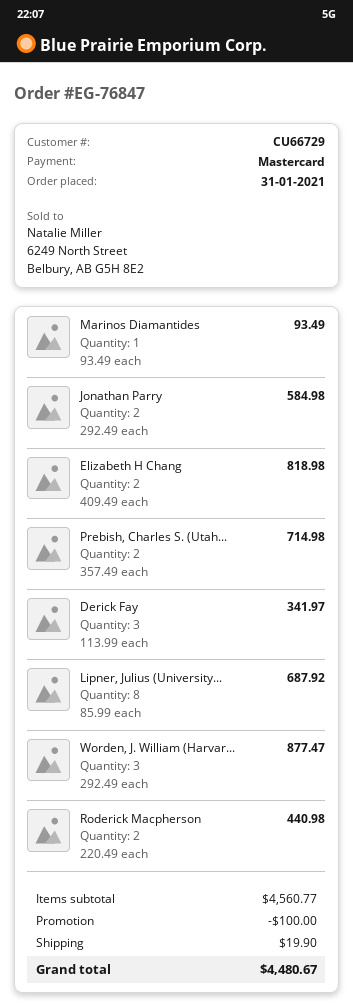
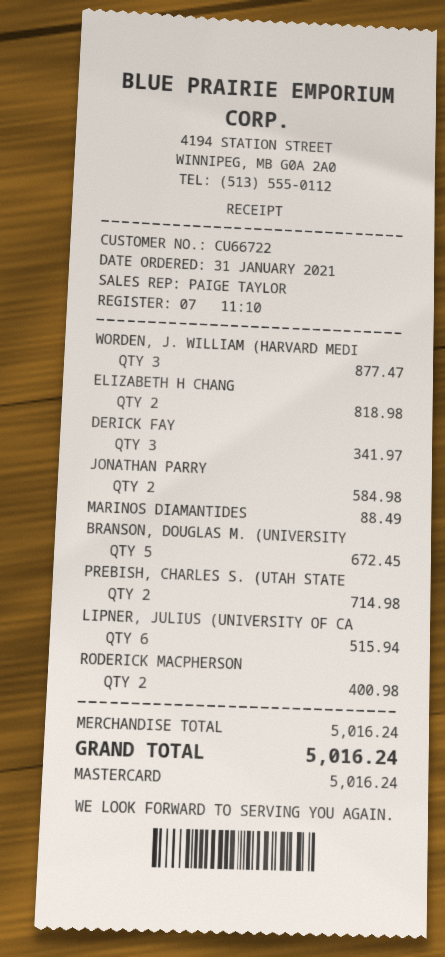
customer number: CU66729 -> CU66722
Marinos Diamantides: 1 for 93.49 -> 1 for 88.49
Lipner, Julius (University...: 8 for 687.92 -> 6 for 515.94
Roderick Macpherson: 2 for 440.98 -> 2 for 400.98
BRANSON, DOUGLAS M. (UNIVERSITY: none -> 5 for 672.45
subtotal: 4560.77 -> 5016.24
discount: 100.00 -> none
shipping: 19.90 -> none
total: 4480.67 -> 5016.24

